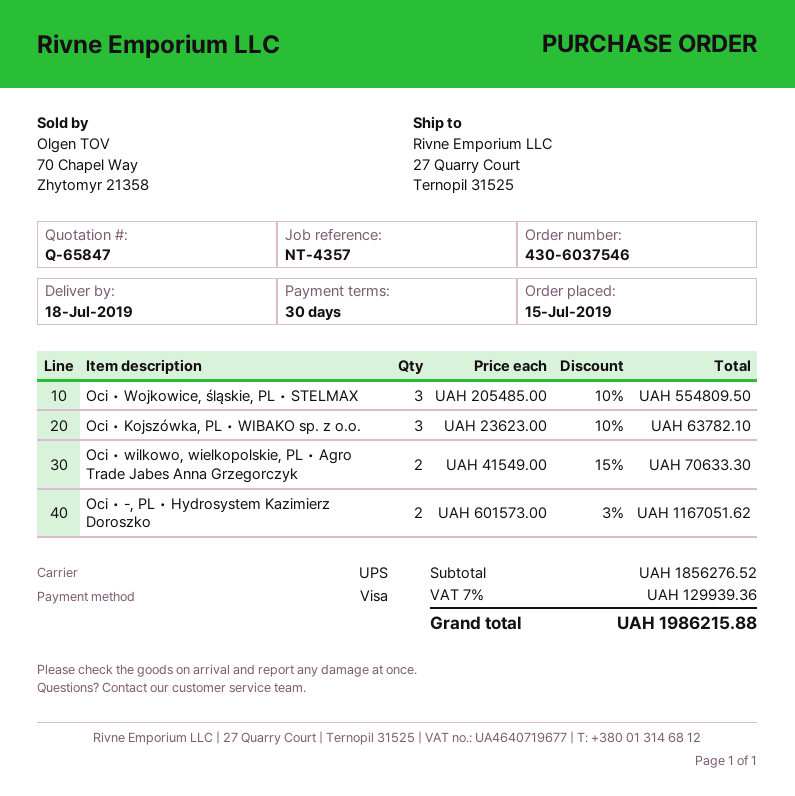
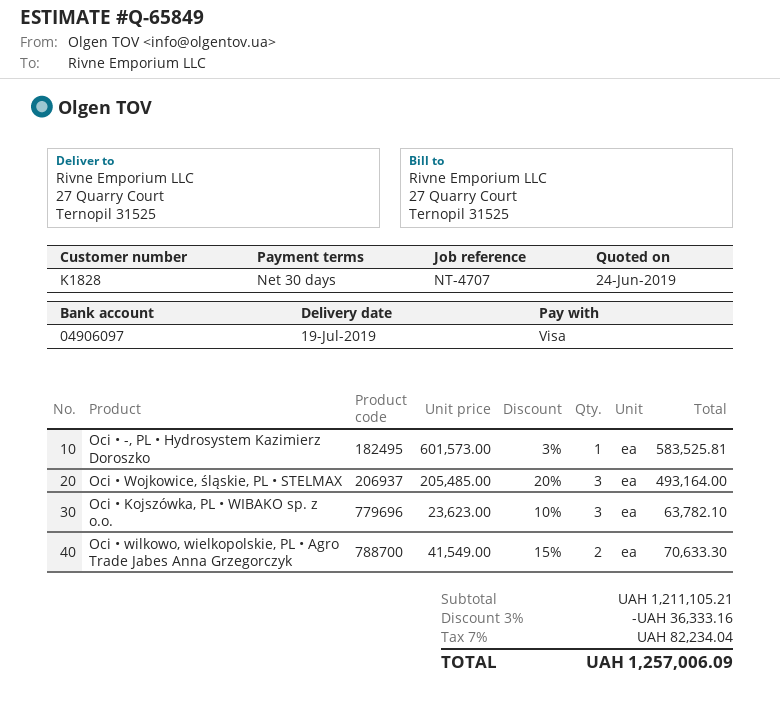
quote number: Q-65847 -> Q-65849
delivery date: 2019-07-18 -> 2019-07-19
reference: NT-4357 -> NT-4707
Осі • Wojkowice, śląskie, PL • STELMAX: 3 x 205485.00 - 10% = 554809.50 -> 3 x 205485.00 - 20% = 493164.00
Осі • -, PL • Hydrosystem Kazimierz Doroszko: 2 x 601573.00 - 3% = 1167051.62 -> 1 x 601573.00 - 3% = 583525.81
subtotal: 1856276.52 -> 1211105.21
discount: none -> 3% = 36333.16
tax: 7% = 129939.36 -> 7% = 82234.04
total: 1986215.88 -> 1257006.09

